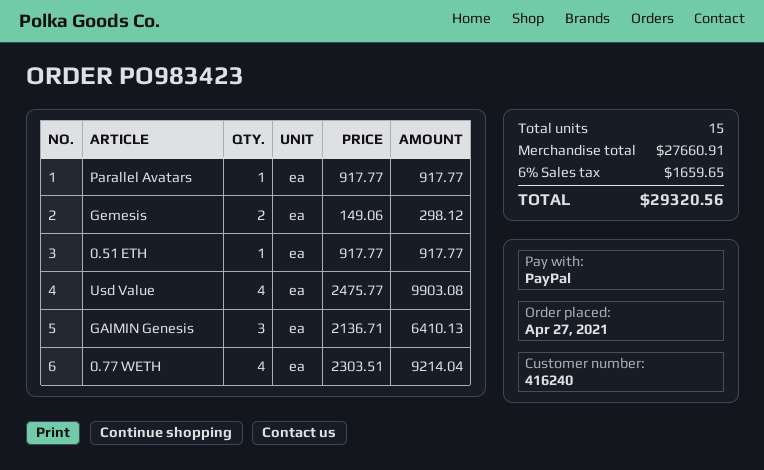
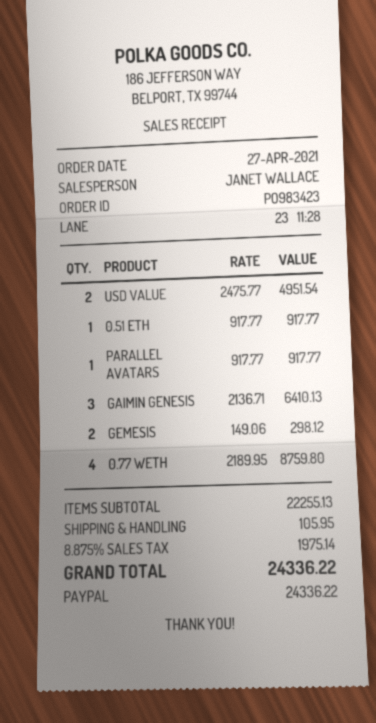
Usd Value: 4 x 2475.77 = 9903.08 -> 2 x 2475.77 = 4951.54
0.77 WETH: 4 x 2303.51 = 9214.04 -> 4 x 2189.95 = 8759.80
subtotal: 27660.91 -> 22255.13
shipping: none -> 105.95
tax: 6% = 1659.65 -> 8.875% = 1975.14
total: 29320.56 -> 24336.22

